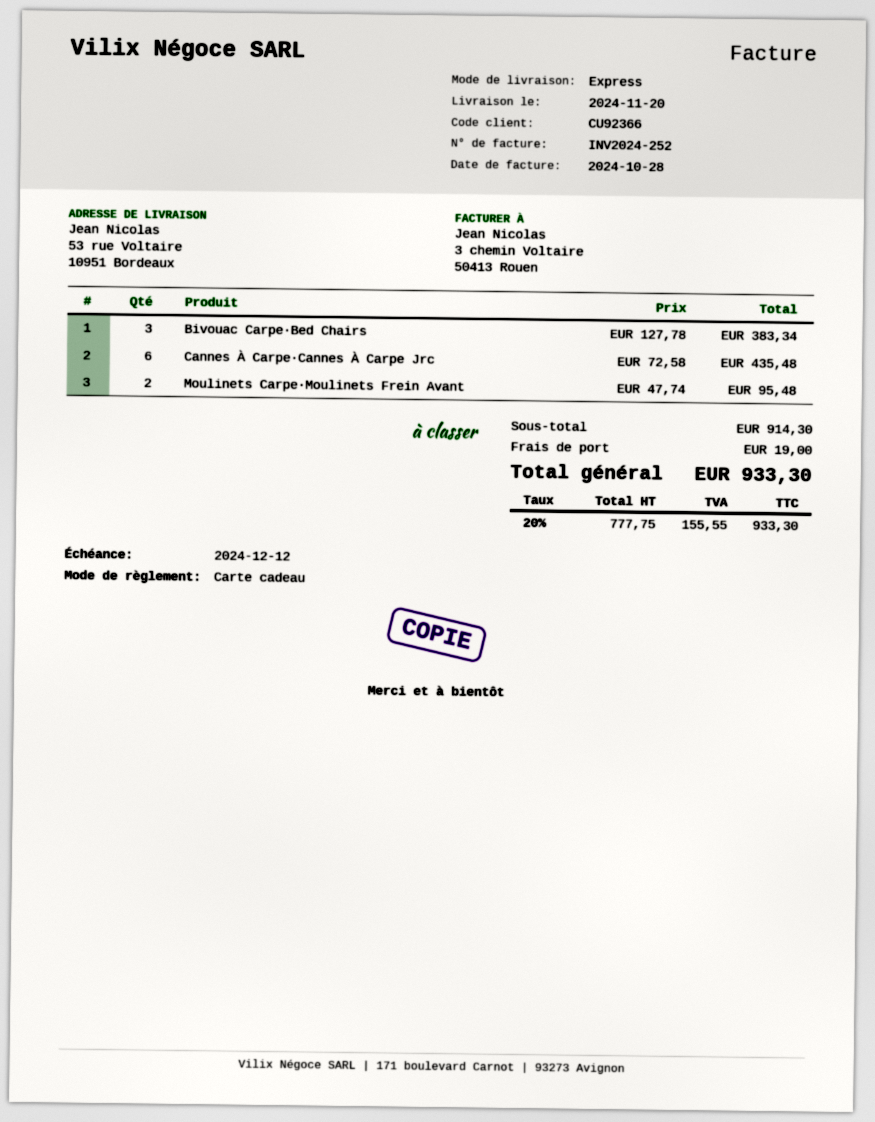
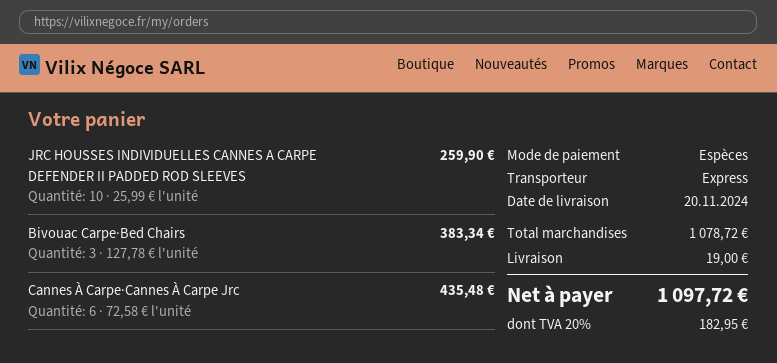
payment method: gift card -> cash
Moulinets Carpe·Moulinets Frein Avant: 2 x 47.74 = 95.48 -> none
JRC HOUSSES INDIVIDUELLES CANNES A CARPE DEFENDER II PADDED ROD SLEEVES: none -> 10 x 25.99 = 259.90
subtotal: 914.30 -> 1078.72
tax: 20% = 155.55 -> 20% = 182.95
total: 933.30 -> 1097.72

